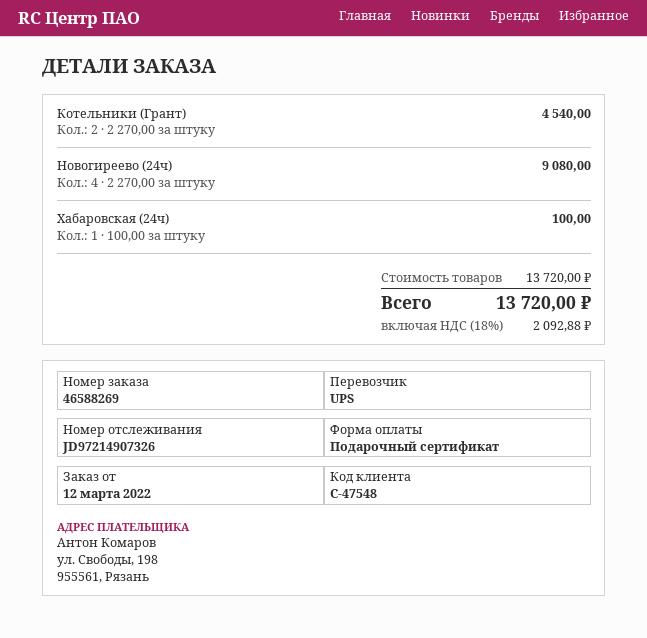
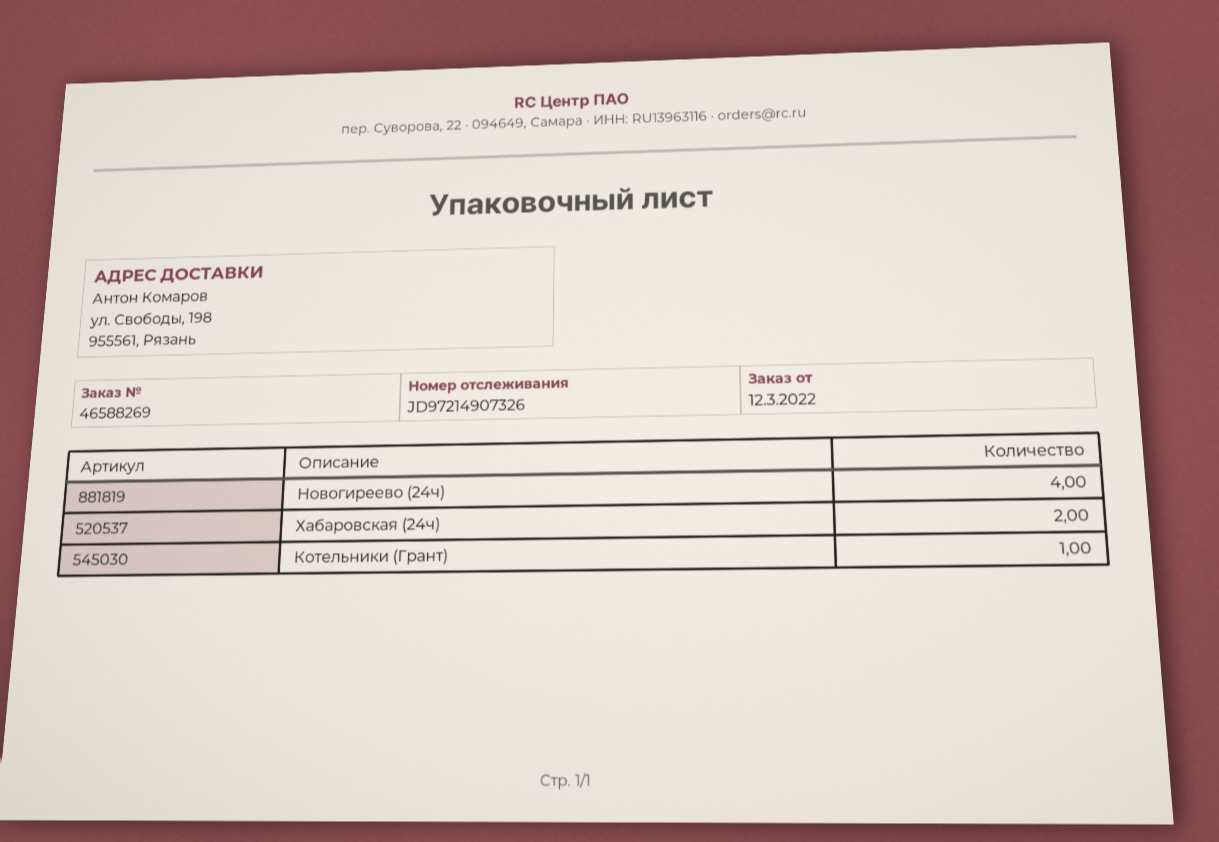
Котельники (Грант): 2 -> 1
Хабаровская (24ч): 1 -> 2

